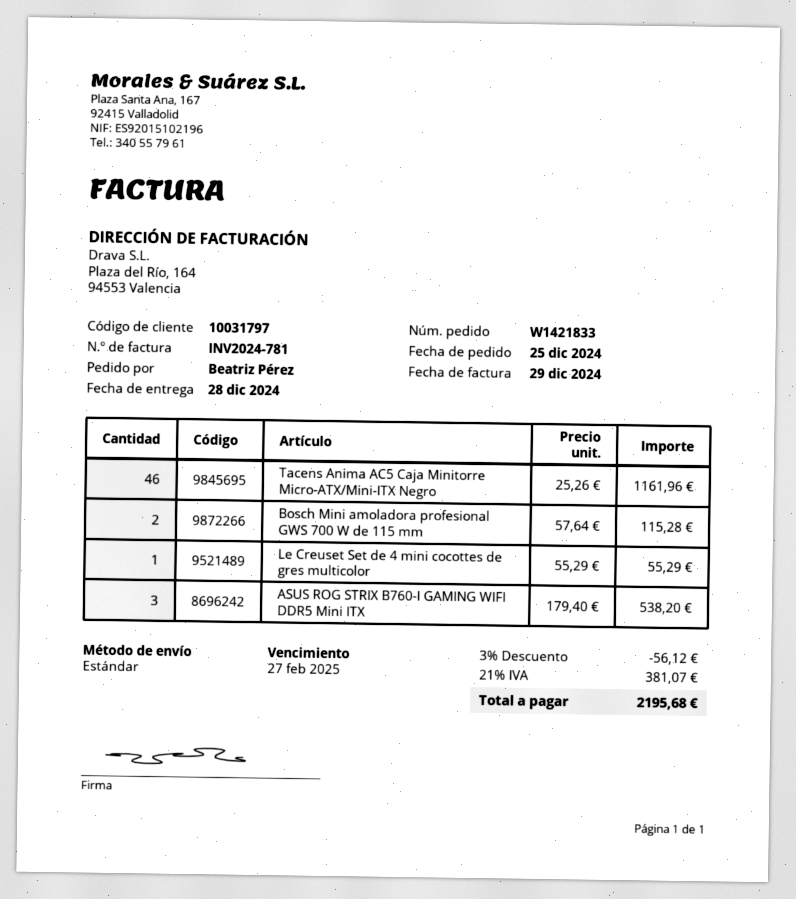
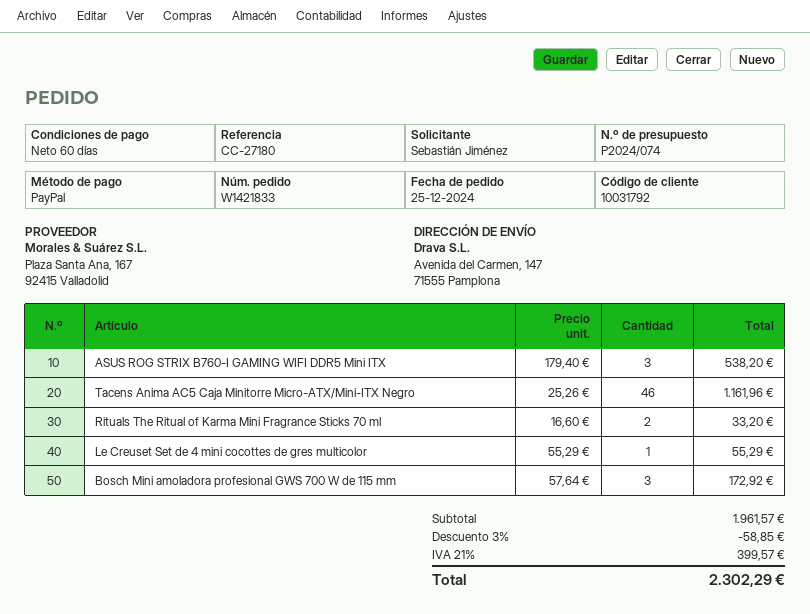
customer number: 10031797 -> 10031792
ordered by: Beatriz Pérez -> Sebastián Jiménez
Bosch Mini amoladora profesional GWS 700 W de 115 mm: 2 x 57.64 = 115.28 -> 3 x 57.64 = 172.92
Rituals The Ritual of Karma Mini Fragrance Sticks 70 ml: none -> 2 x 16.60 = 33.20
discount: 3% = 56.12 -> 3% = 58.85
tax: 21% = 381.07 -> 21% = 399.57
total: 2195.68 -> 2302.29

